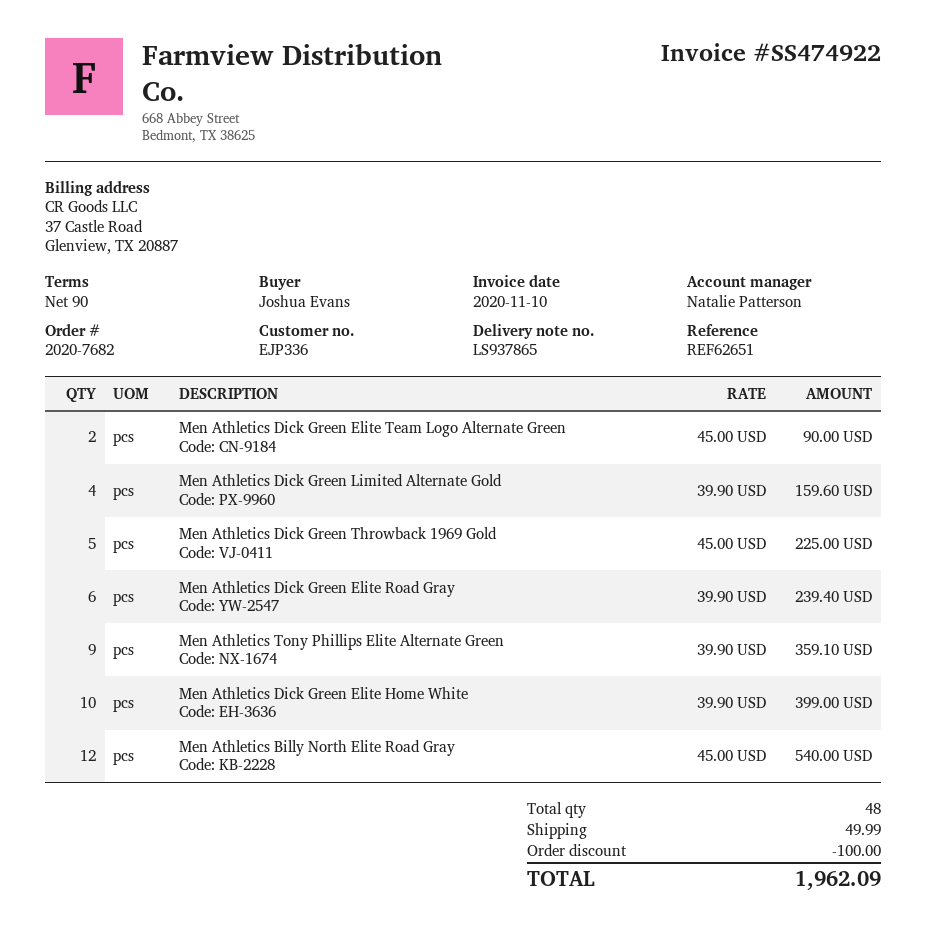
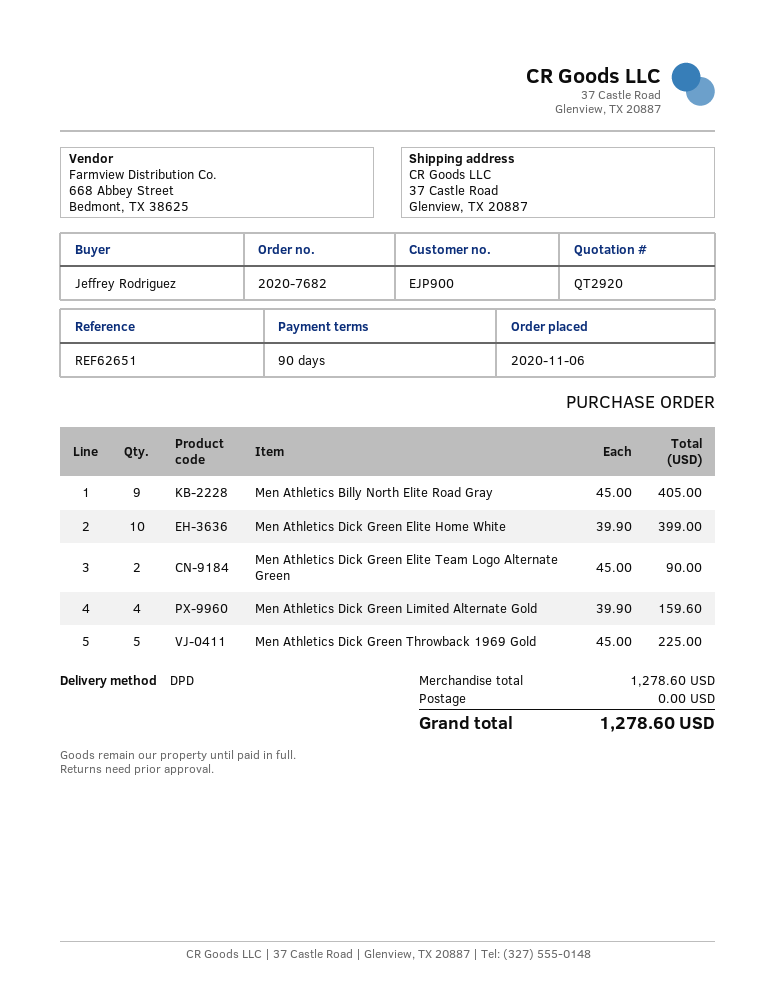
customer number: EJP336 -> EJP900
ordered by: Joshua Evans -> Jeffrey Rodriguez
Men Athletics Dick Green Elite Road Gray: 6 x 39.90 = 239.40 -> none
Men Athletics Tony Phillips Elite Alternate Green: 9 x 39.90 = 359.10 -> none
Men Athletics Billy North Elite Road Gray: 12 x 45.00 = 540.00 -> 9 x 45.00 = 405.00
discount: 100.00 -> none
shipping: 49.99 -> 0.00
total: 1962.09 -> 1278.60

